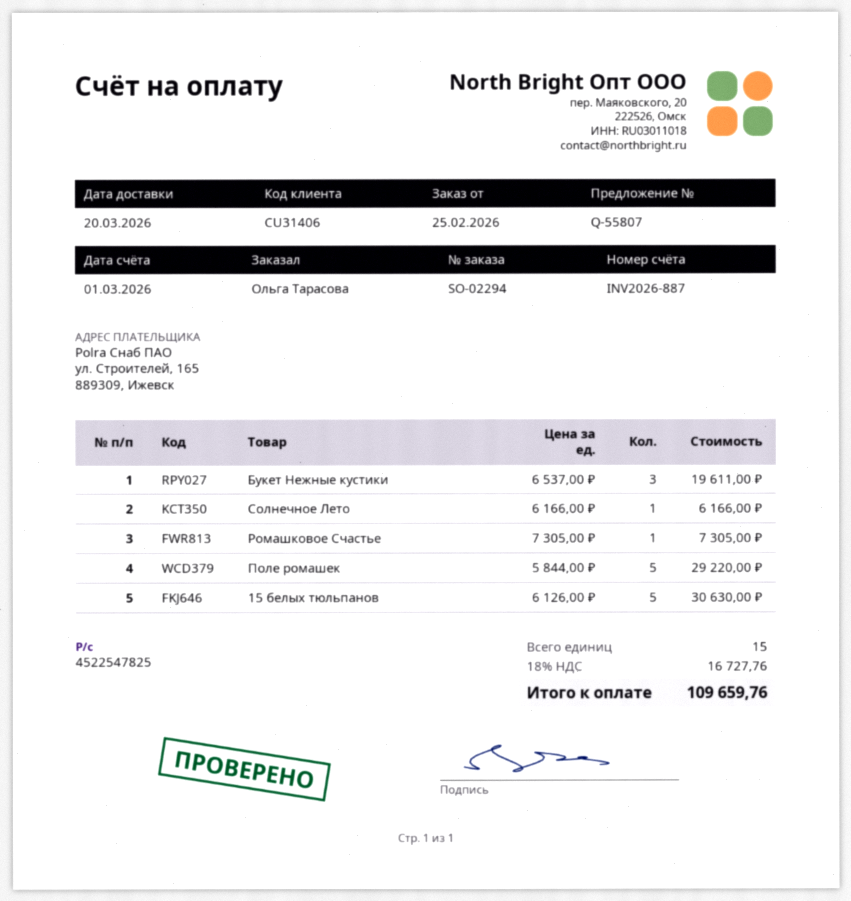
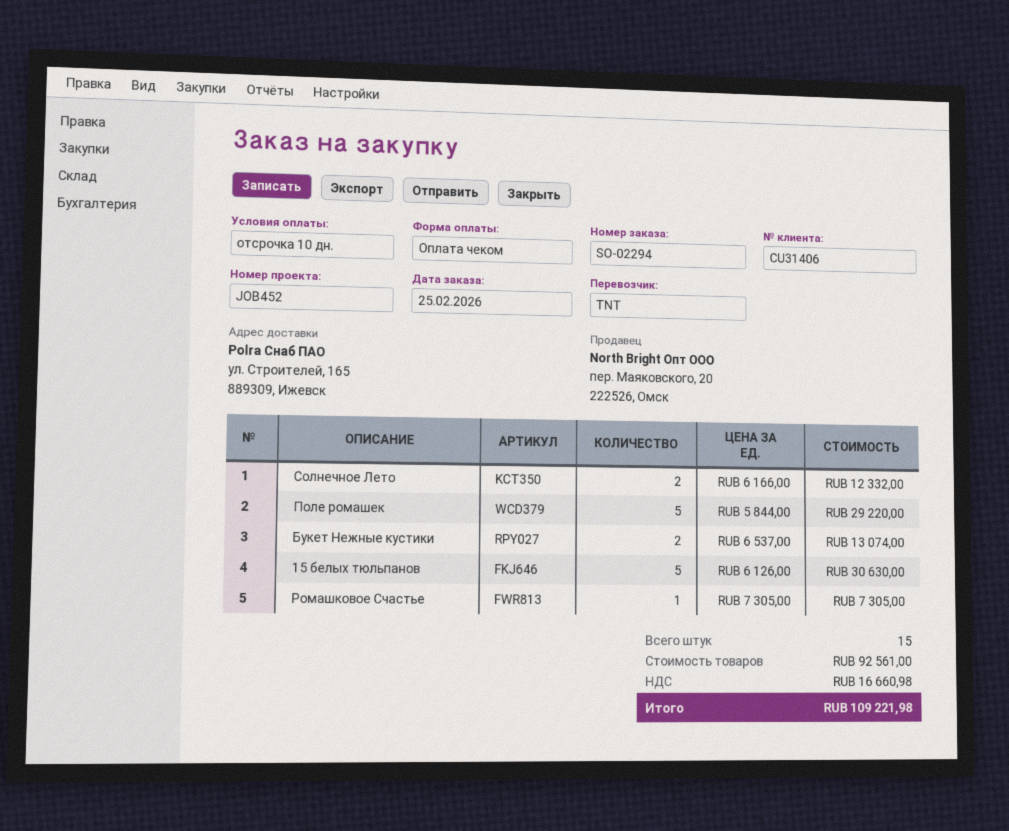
Букет Нежные кустики: 3 x 6537.00 = 19611.00 -> 2 x 6537.00 = 13074.00
Солнечное Лето: 1 x 6166.00 = 6166.00 -> 2 x 6166.00 = 12332.00
tax: 16727.76 -> 16660.98
total: 109659.76 -> 109221.98

